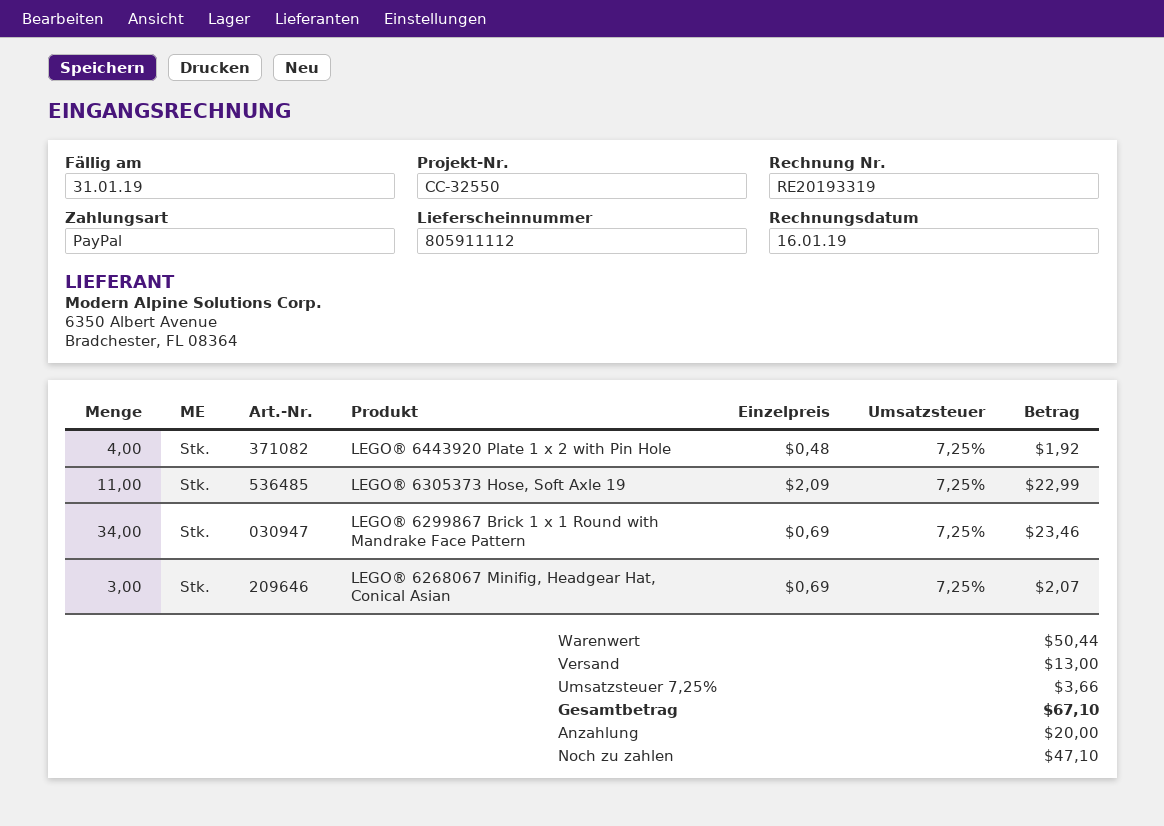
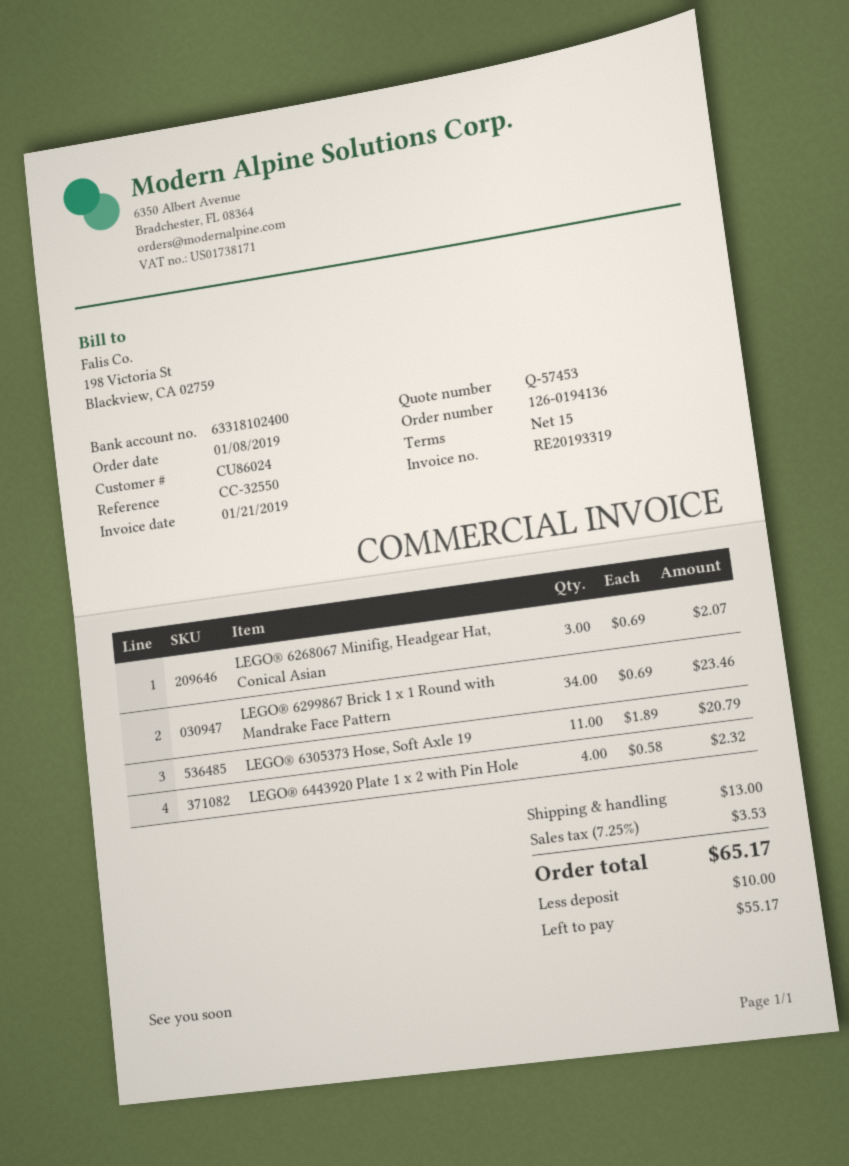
invoice date: 2019-01-16 -> 2019-01-21
LEGO® 6443920 Plate 1 x 2 with Pin Hole: 4 x 0.48 = 1.92 -> 4 x 0.58 = 2.32
LEGO® 6305373 Hose, Soft Axle 19: 11 x 2.09 = 22.99 -> 11 x 1.89 = 20.79
tax: 7.25% = 3.66 -> 7.25% = 3.53
total: 67.10 -> 65.17
deposit: 20.00 -> 10.00
balance: 47.10 -> 55.17

